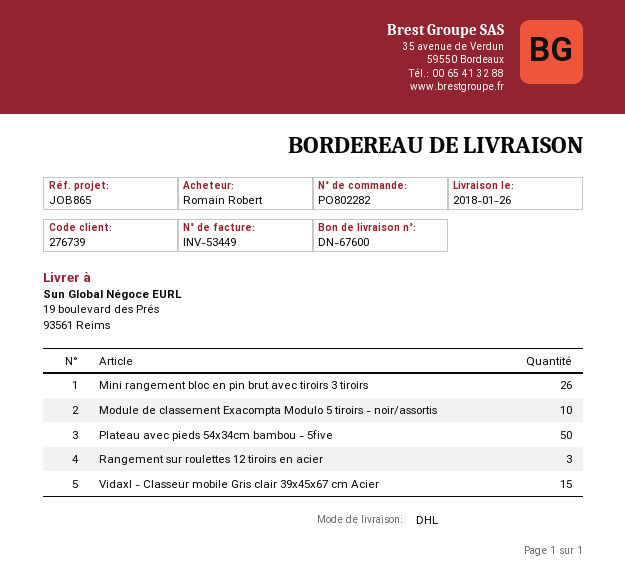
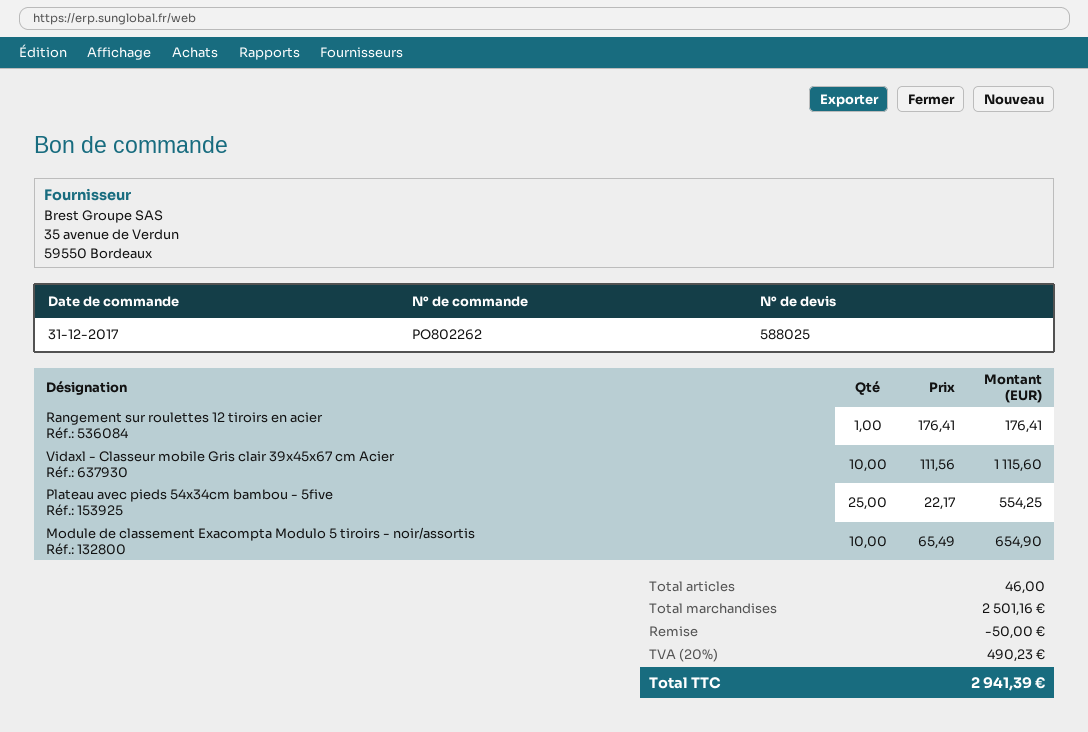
order number: PO802282 -> PO802262
Mini rangement bloc en pin brut avec tiroirs 3 tiroirs: 26 -> none
Plateau avec pieds 54x34cm bambou - 5five: 50 -> 25
Rangement sur roulettes 12 tiroirs en acier: 3 -> 1
Vidaxl - Classeur mobile Gris clair 39x45x67 cm Acier: 15 -> 10

